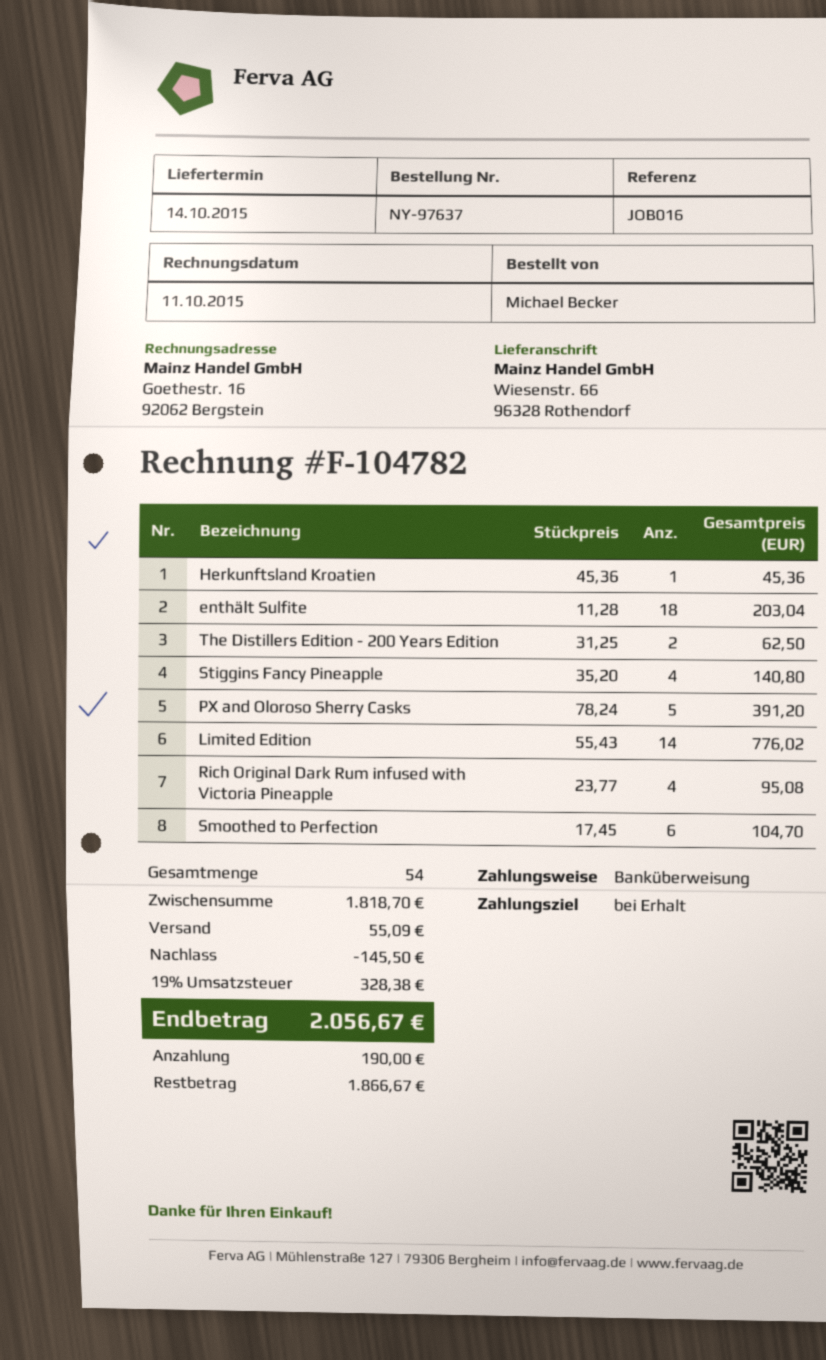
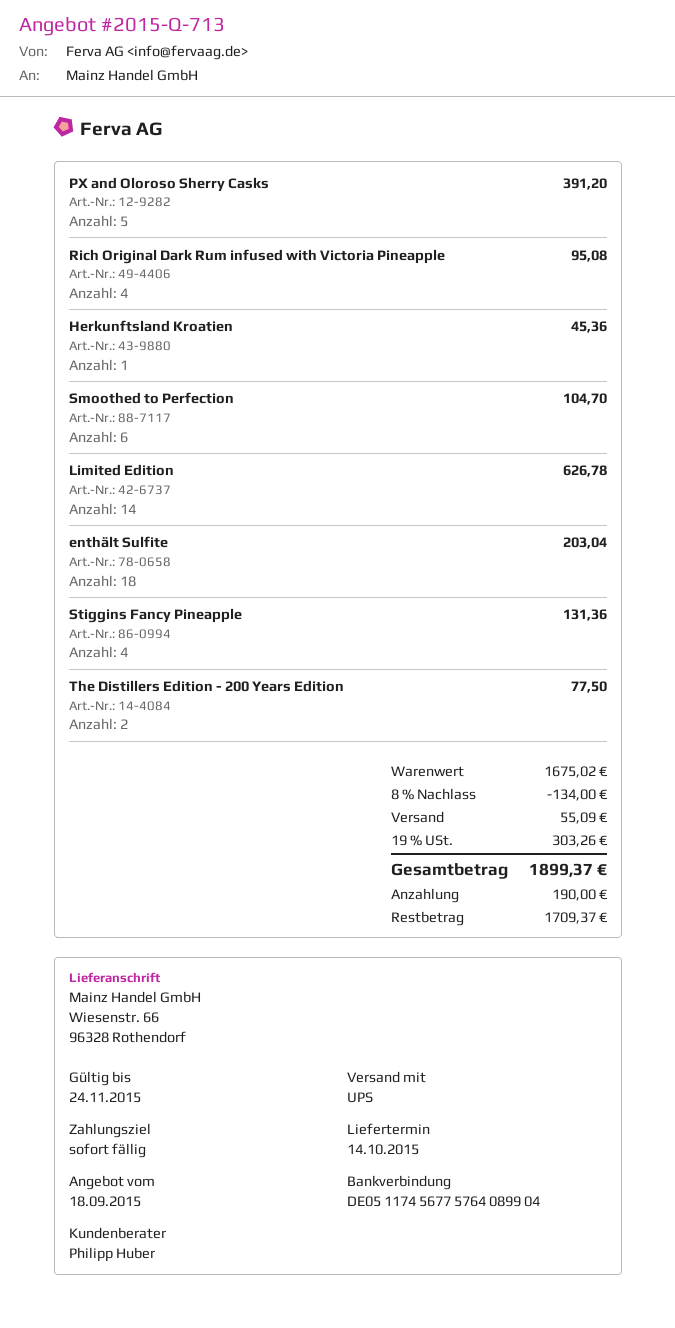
The Distillers Edition - 200 Years Edition: 2 for 62.50 -> 2 for 77.50
Stiggins Fancy Pineapple: 4 for 140.80 -> 4 for 131.36
Limited Edition: 14 for 776.02 -> 14 for 626.78
subtotal: 1818.70 -> 1675.02
discount: 145.50 -> 134.00
tax: 19% = 328.38 -> 19% = 303.26
total: 2056.67 -> 1899.37
balance: 1866.67 -> 1709.37

